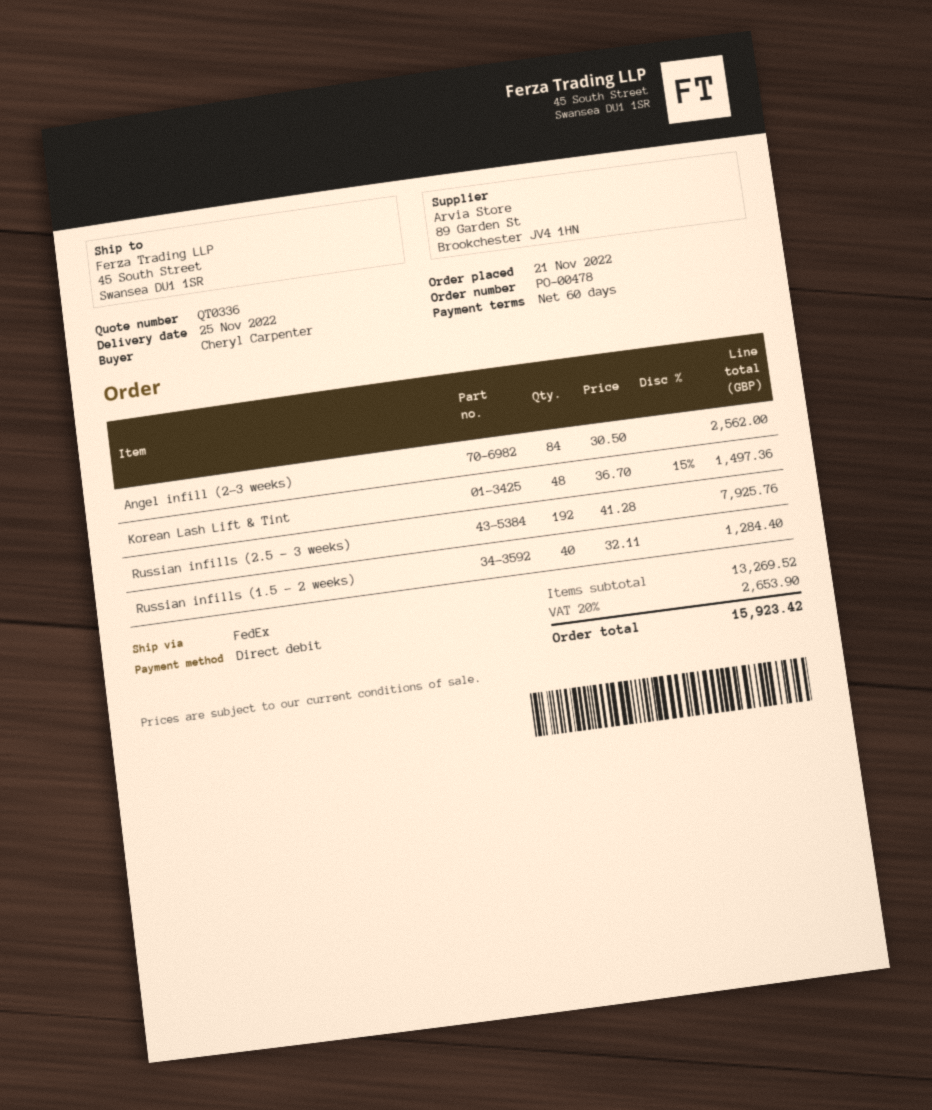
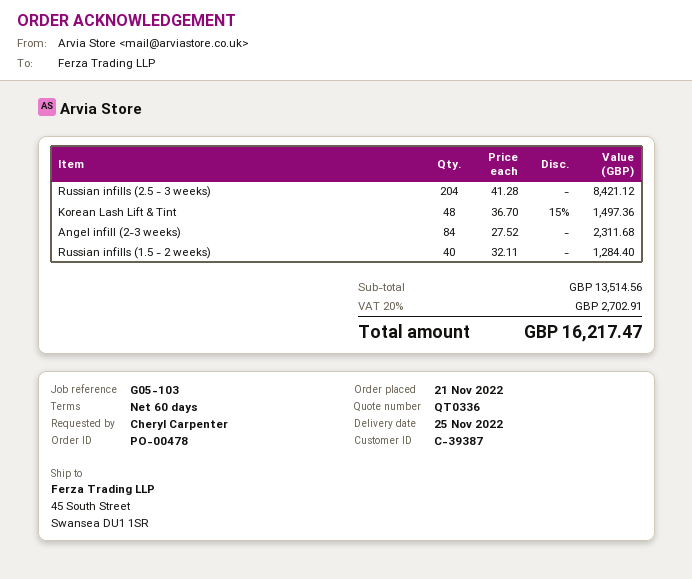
Angel infill (2-3 weeks): 84 x 30.50 = 2562.00 -> 84 x 27.52 = 2311.68
Russian infills (2.5 - 3 weeks): 192 x 41.28 = 7925.76 -> 204 x 41.28 = 8421.12
subtotal: 13269.52 -> 13514.56
tax: 20% = 2653.90 -> 20% = 2702.91
total: 15923.42 -> 16217.47

